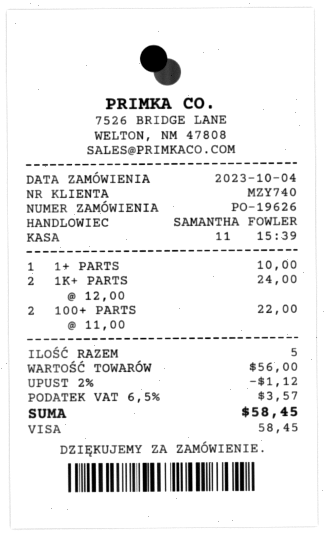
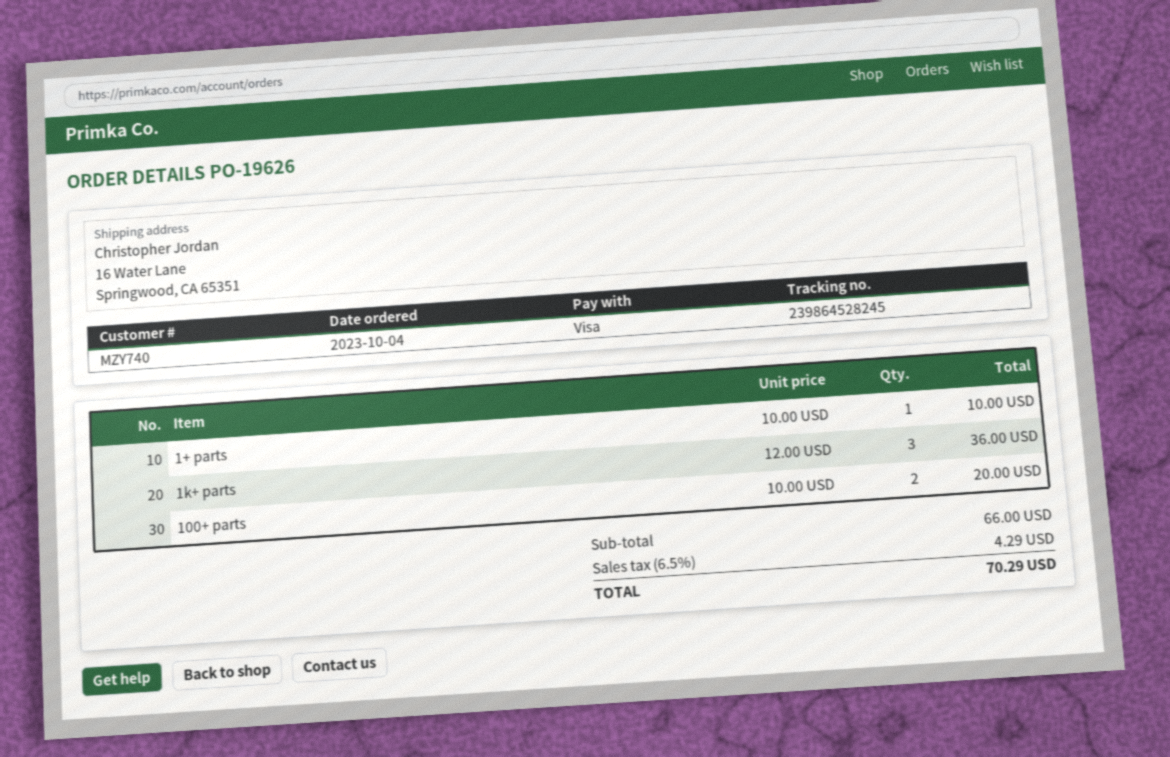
1K+ PARTS: 2 x 12.00 = 24.00 -> 3 x 12.00 = 36.00
100+ PARTS: 2 x 11.00 = 22.00 -> 2 x 10.00 = 20.00
subtotal: 56.00 -> 66.00
discount: 2% = 1.12 -> none
tax: 6.5% = 3.57 -> 6.5% = 4.29
total: 58.45 -> 70.29

